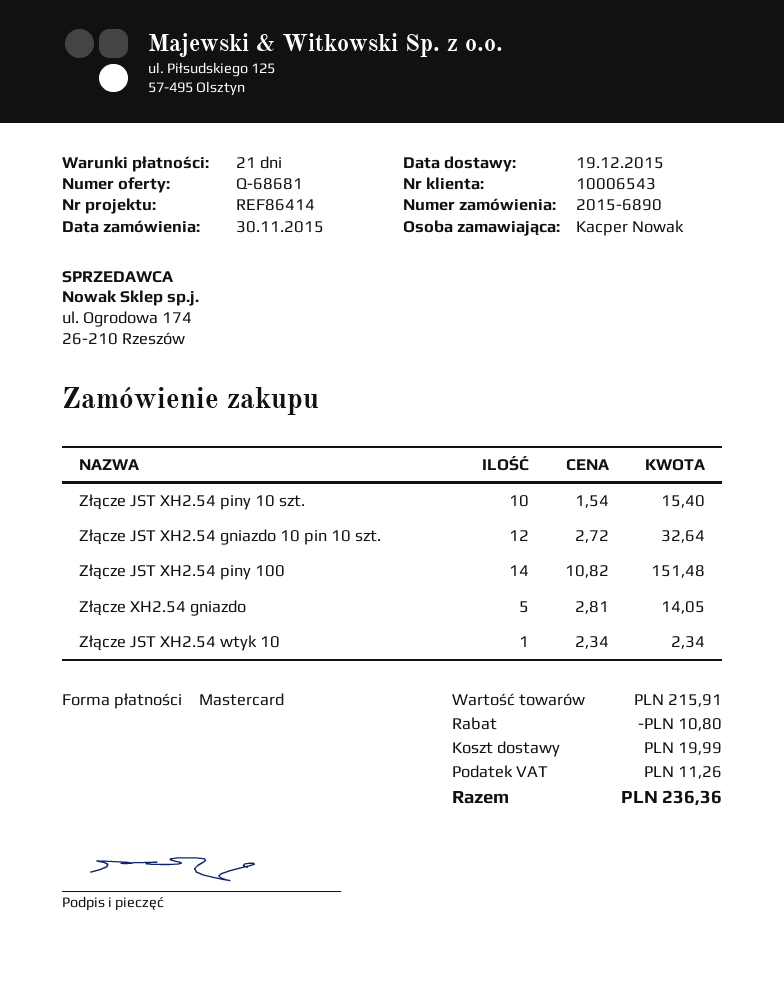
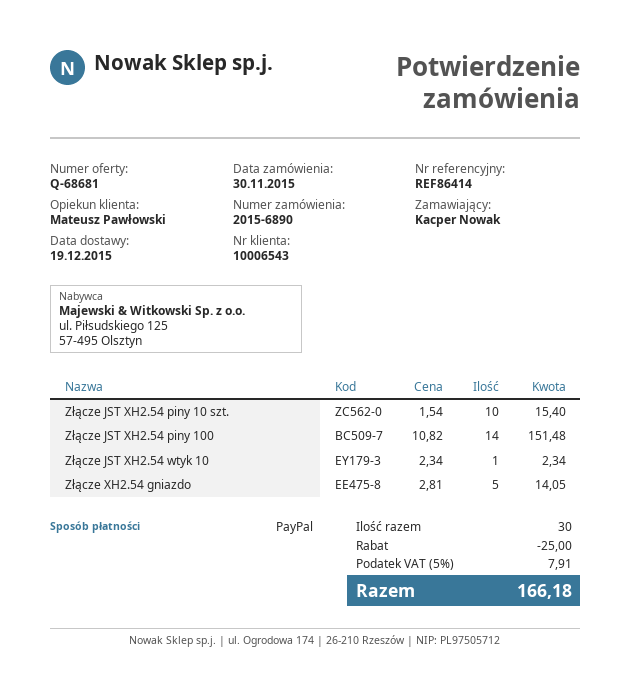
payment method: Mastercard -> PayPal
Złącze JST XH2.54 gniazdo 10 pin 10 szt.: 12 x 2.72 = 32.64 -> none
discount: 10.80 -> 25.00
shipping: 19.99 -> none
tax: 11.26 -> 7.91
total: 236.36 -> 166.18

